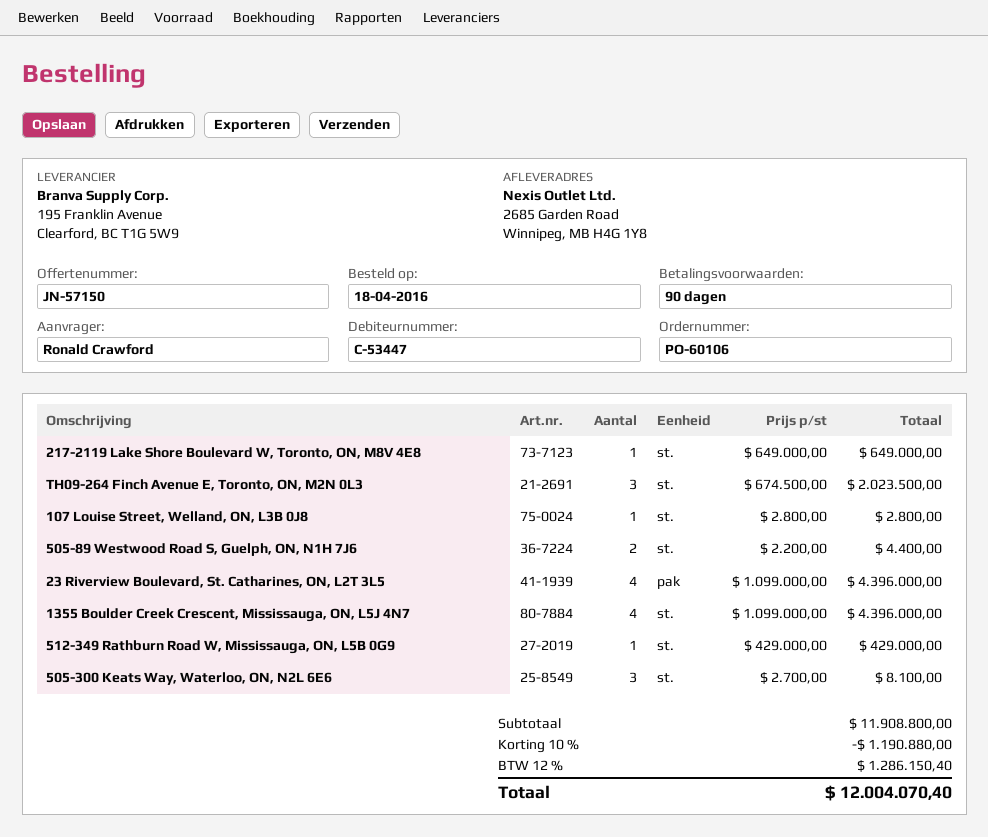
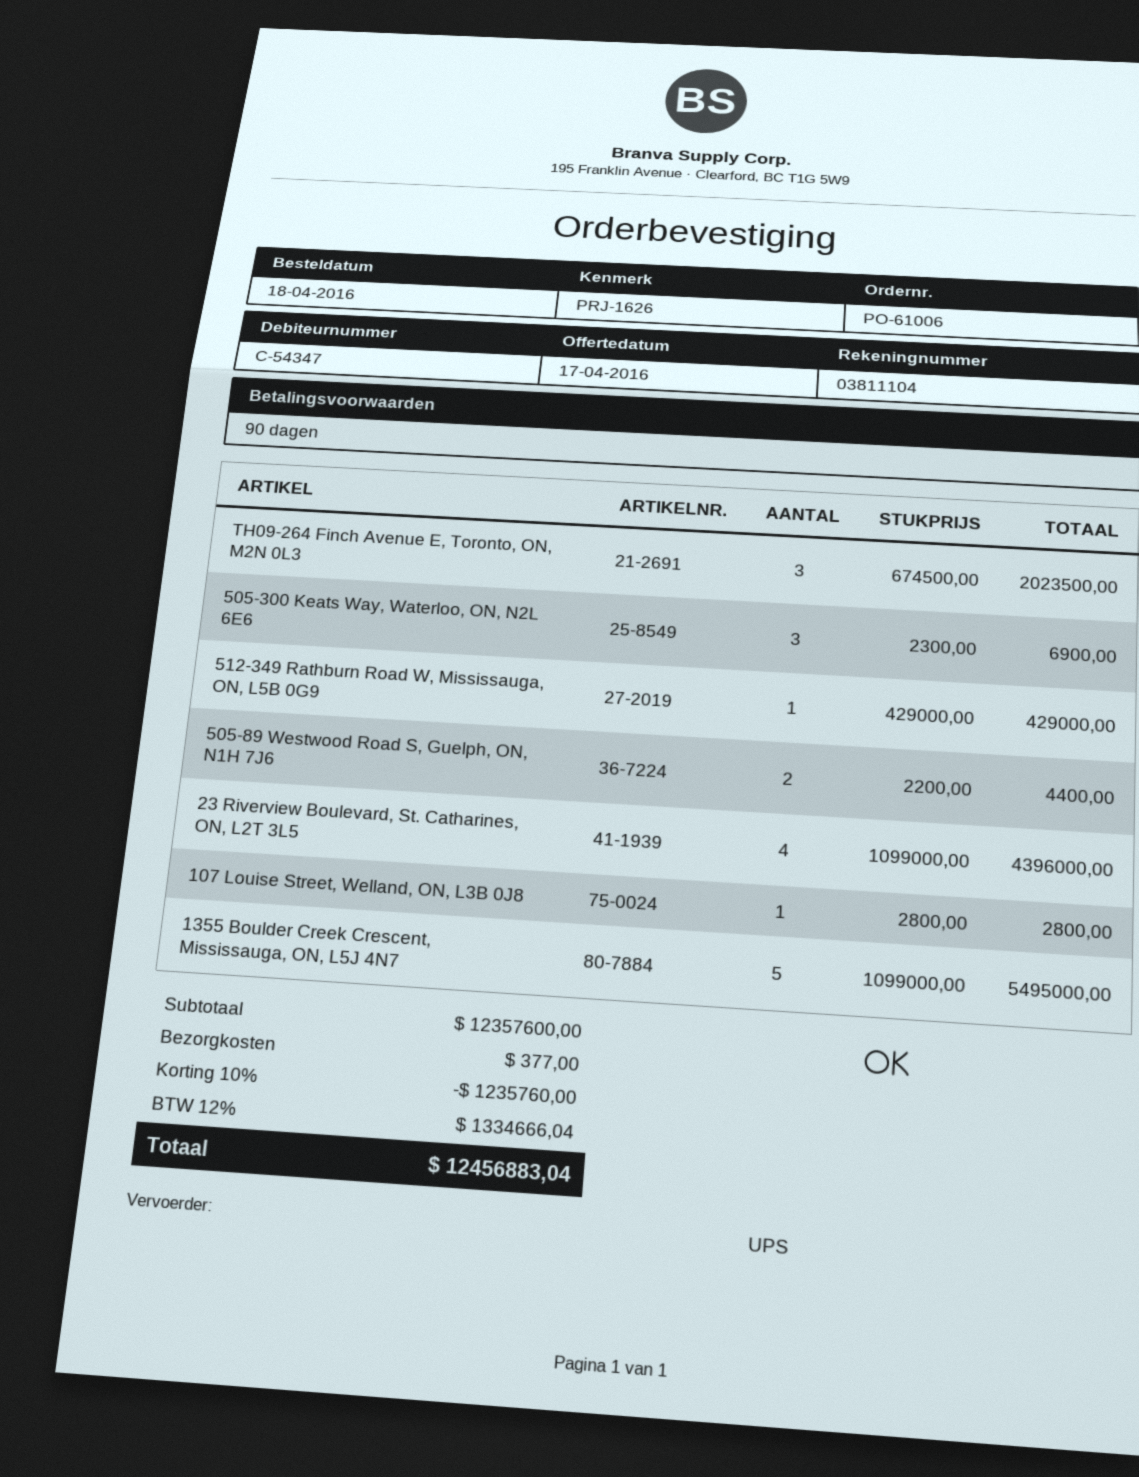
order number: PO-60106 -> PO-61006
customer number: C-53447 -> C-54347
217-2119 Lake Shore Boulevard W, Toronto, ON, M8V 4E8: 1 x 649000.00 = 649000.00 -> none
1355 Boulder Creek Crescent, Mississauga, ON, L5J 4N7: 4 x 1099000.00 = 4396000.00 -> 5 x 1099000.00 = 5495000.00
505-300 Keats Way, Waterloo, ON, N2L 6E6: 3 x 2700.00 = 8100.00 -> 3 x 2300.00 = 6900.00
subtotal: 11908800.00 -> 12357600.00
discount: 10% = 1190880.00 -> 10% = 1235760.00
shipping: none -> 377.00
tax: 12% = 1286150.40 -> 12% = 1334666.04
total: 12004070.40 -> 12456883.04

